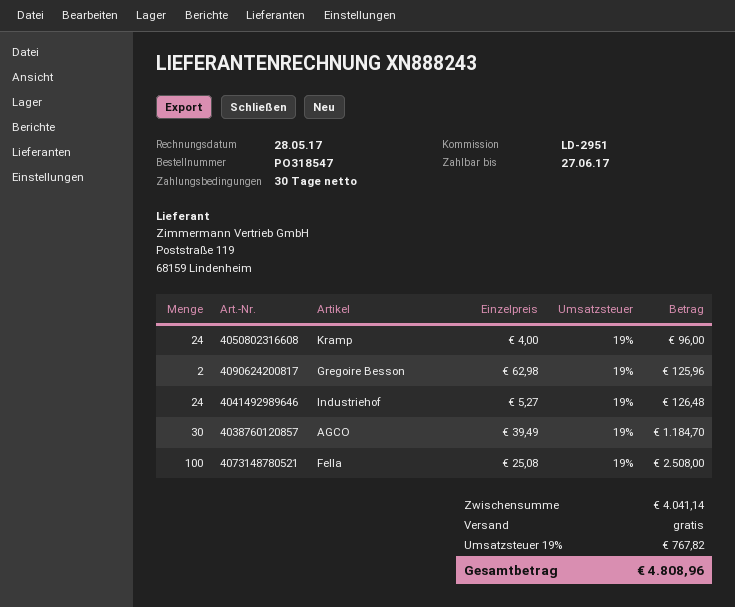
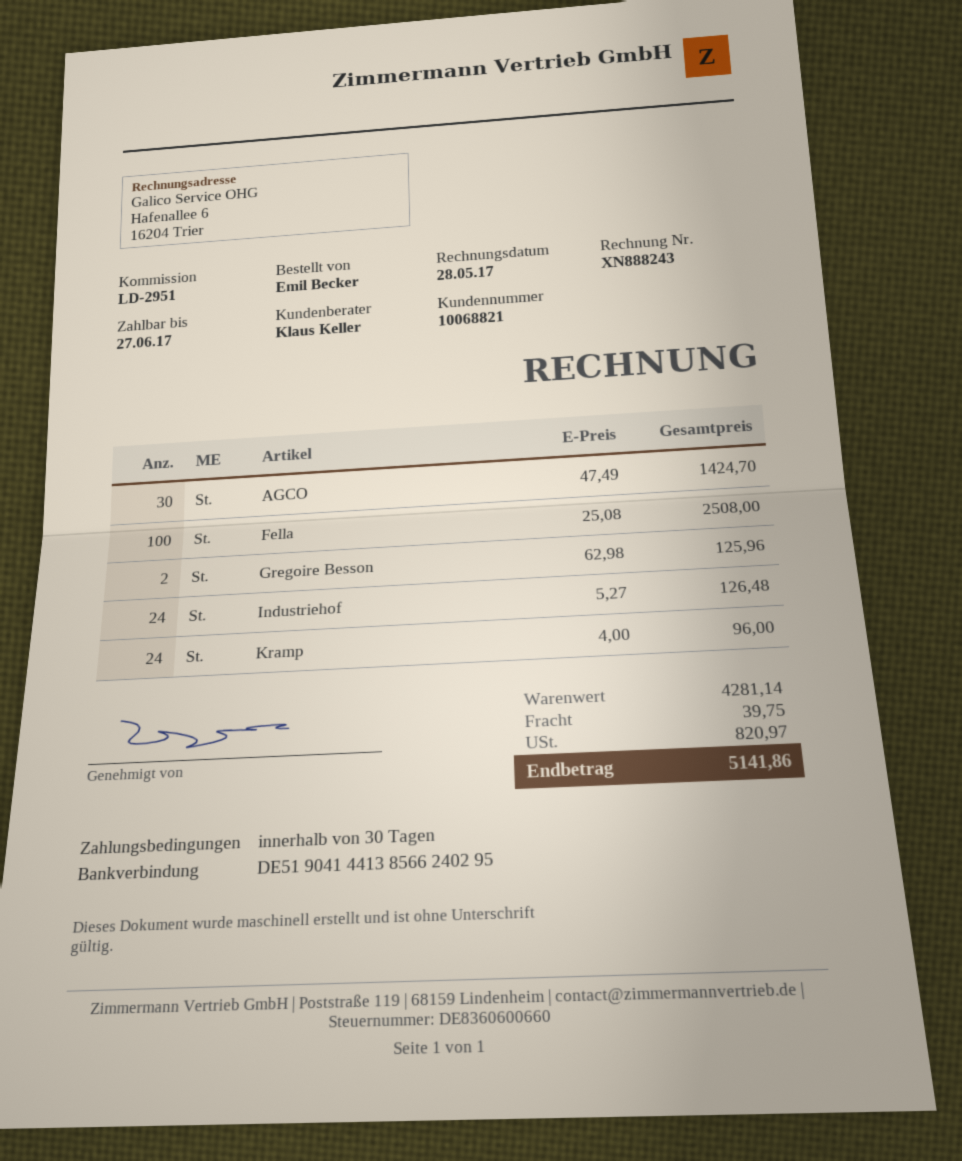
AGCO: 30 x 39.49 = 1184.70 -> 30 x 47.49 = 1424.70
subtotal: 4041.14 -> 4281.14
shipping: 0.00 -> 39.75
tax: 767.82 -> 820.97
total: 4808.96 -> 5141.86

